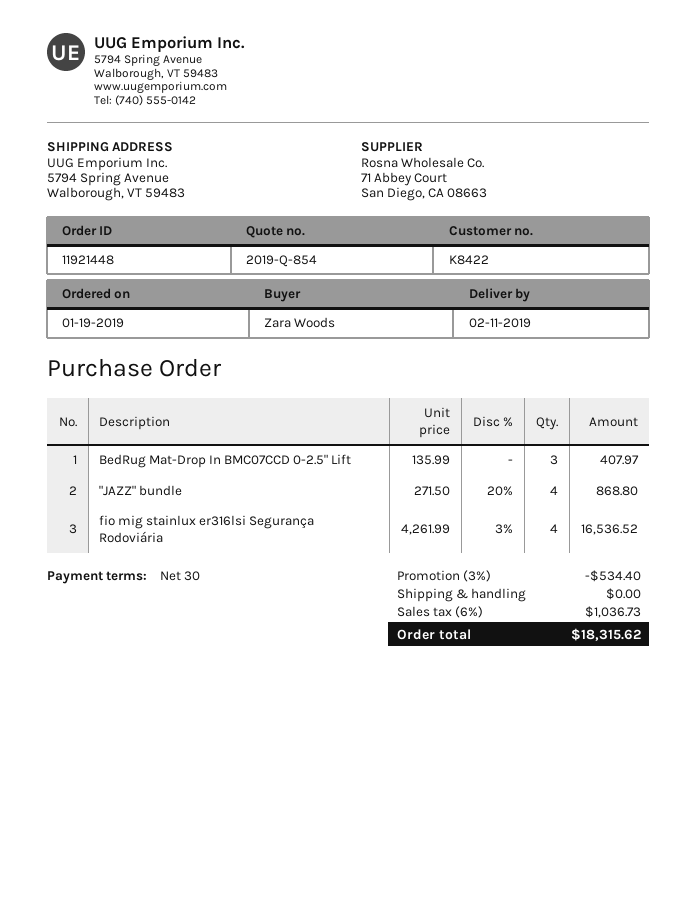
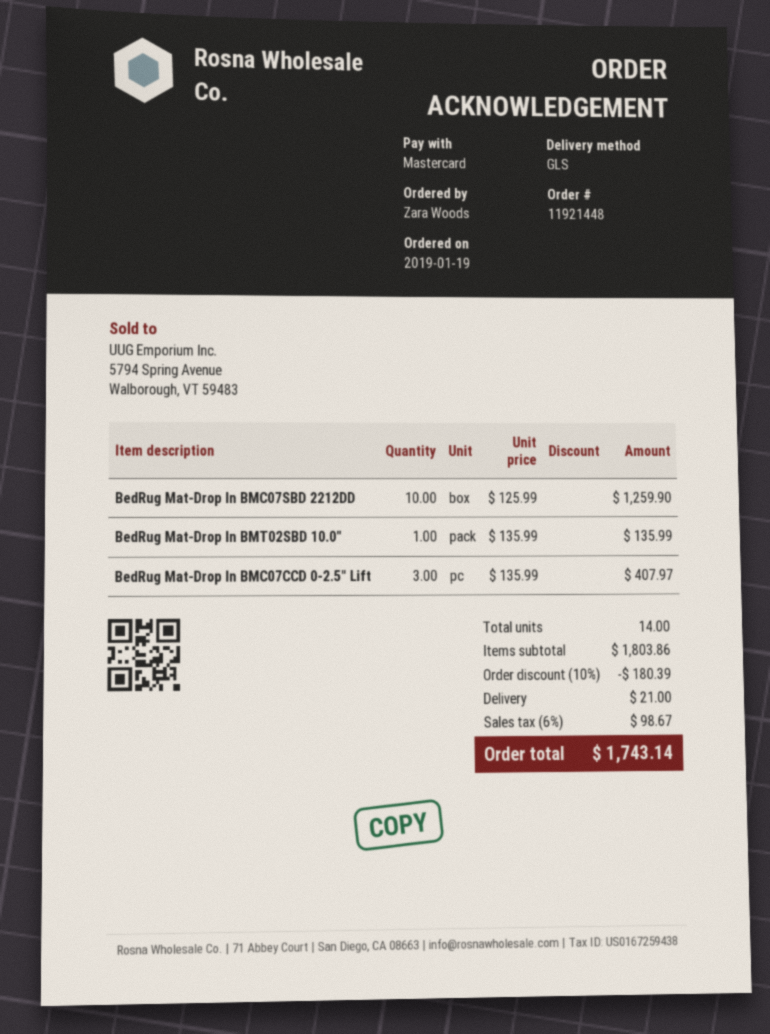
"JAZZ" bundle: 4 x 271.50 - 20% = 868.80 -> none
fio mig stainlux er316lsi Segurança Rodoviária: 4 x 4261.99 - 3% = 16536.52 -> none
BedRug Mat-Drop In BMC07SBD 2212DD: none -> 10 x 125.99 = 1259.90
BedRug Mat-Drop In BMT02SBD 10.0": none -> 1 x 135.99 = 135.99
discount: 3% = 534.40 -> 10% = 180.39
shipping: 0.00 -> 21.00
tax: 6% = 1036.73 -> 6% = 98.67
total: 18315.62 -> 1743.14

